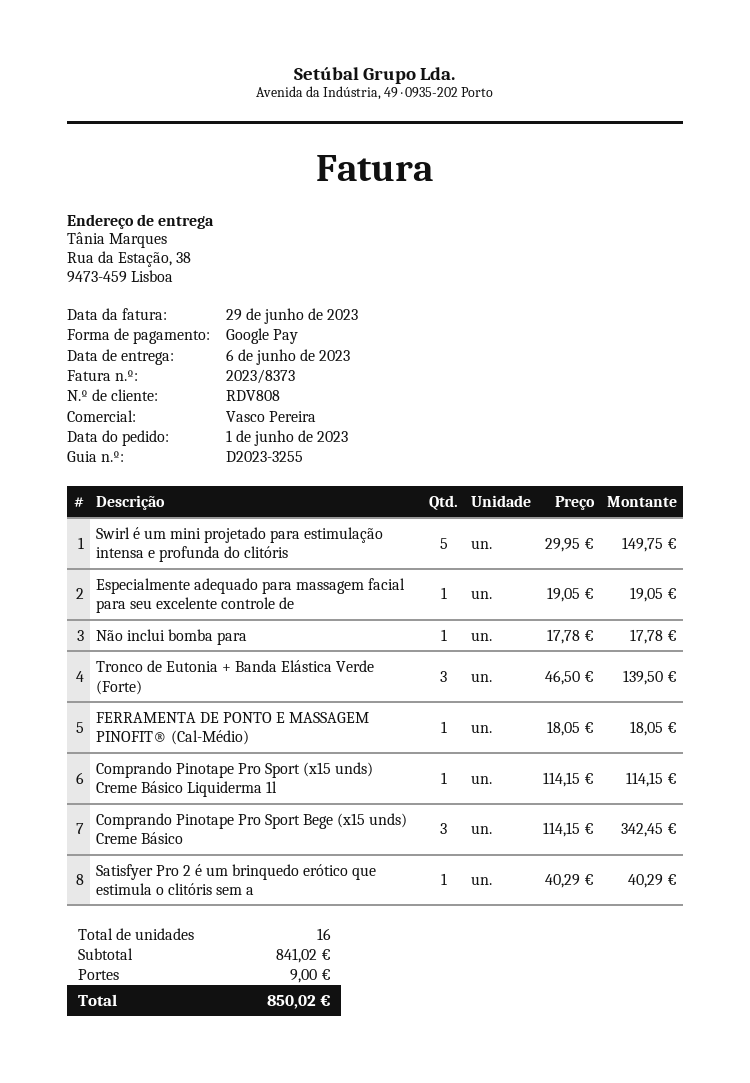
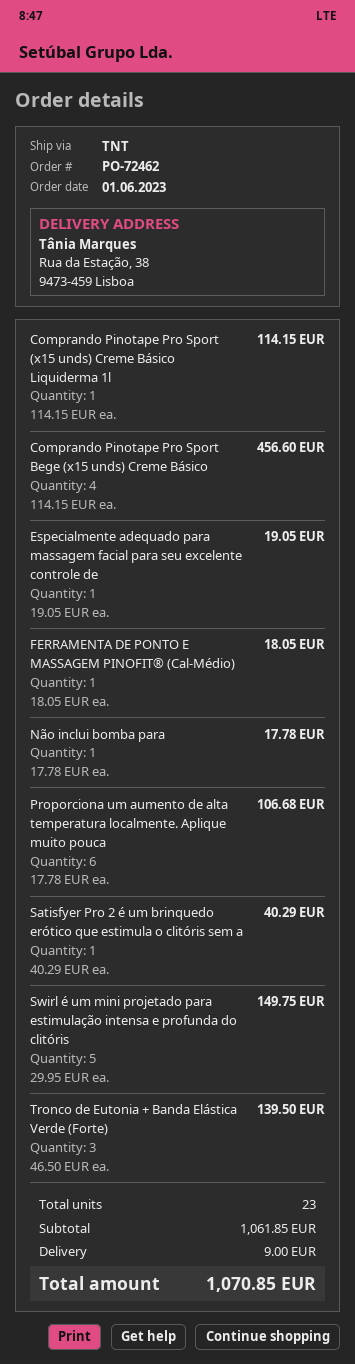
Comprando Pinotape Pro Sport Bege (x15 unds) Creme Básico: 3 x 114.15 = 342.45 -> 4 x 114.15 = 456.60
Proporciona um aumento de alta temperatura localmente. Aplique muito pouca: none -> 6 x 17.78 = 106.68
total quantity: 16 -> 23
subtotal: 841.02 -> 1061.85
total: 850.02 -> 1070.85

